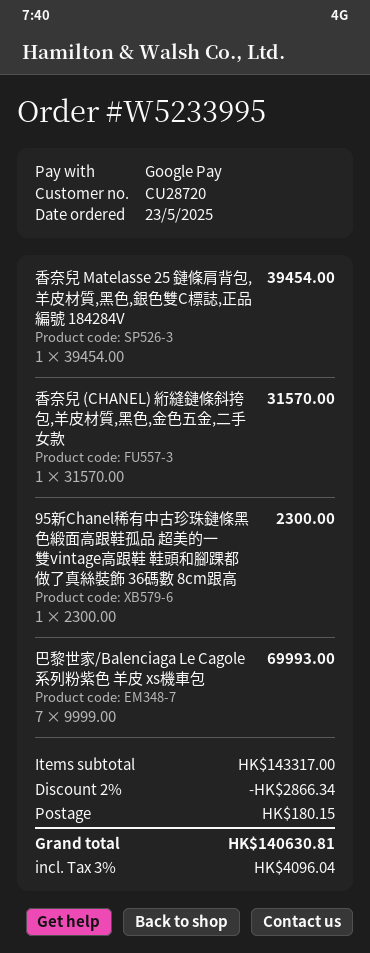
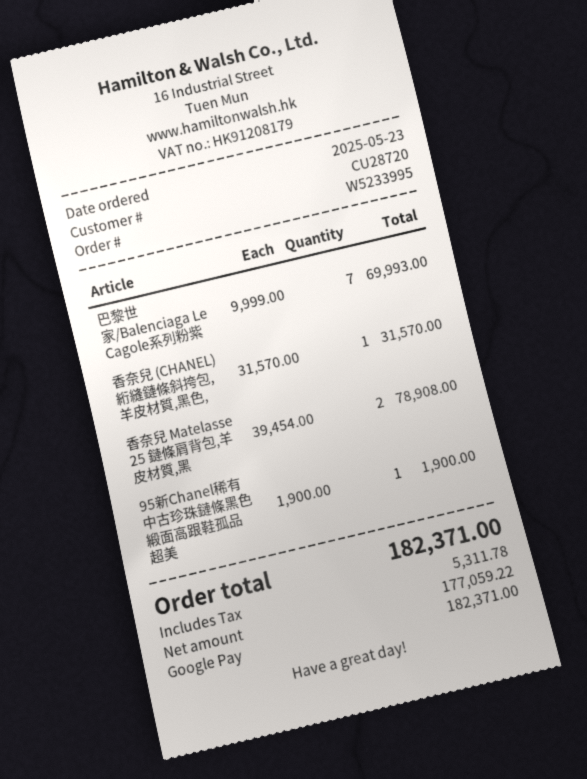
香奈兒 Matelasse 25 鏈條肩背包,羊皮材質,黑色,銀色雙C標誌,正品編號 184284V: 1 x 39454.00 = 39454.00 -> 2 x 39454.00 = 78908.00
95新Chanel稀有中古珍珠鏈條黑色緞面高跟鞋孤品 超美的一雙vintage高跟鞋 鞋頭和腳踝都做了真絲裝飾 36碼數 8cm跟高: 1 x 2300.00 = 2300.00 -> 1 x 1900.00 = 1900.00
discount: 2% = 2866.34 -> none
shipping: 180.15 -> none
tax: 4096.04 -> 5311.78
total: 140630.81 -> 182371.00

